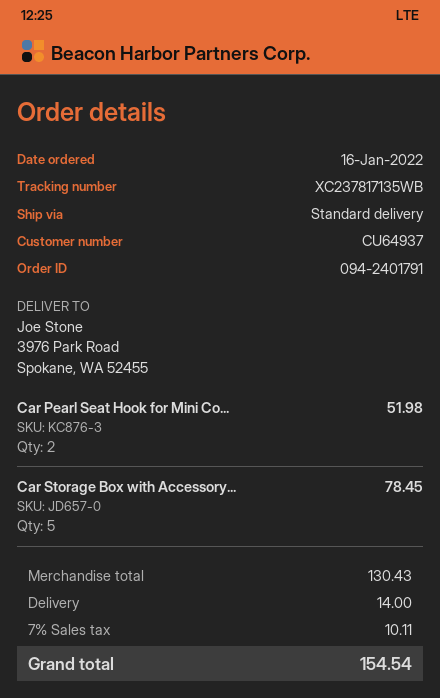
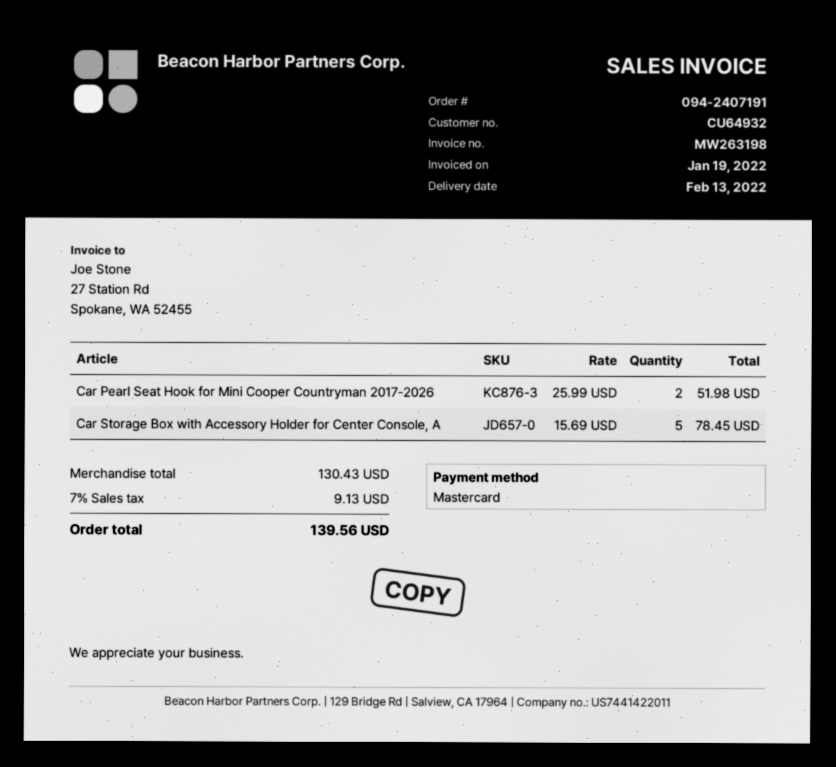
order number: 094-2401791 -> 094-2407191
customer number: CU64937 -> CU64932
shipping: 14.00 -> none
tax: 7% = 10.11 -> 7% = 9.13
total: 154.54 -> 139.56

